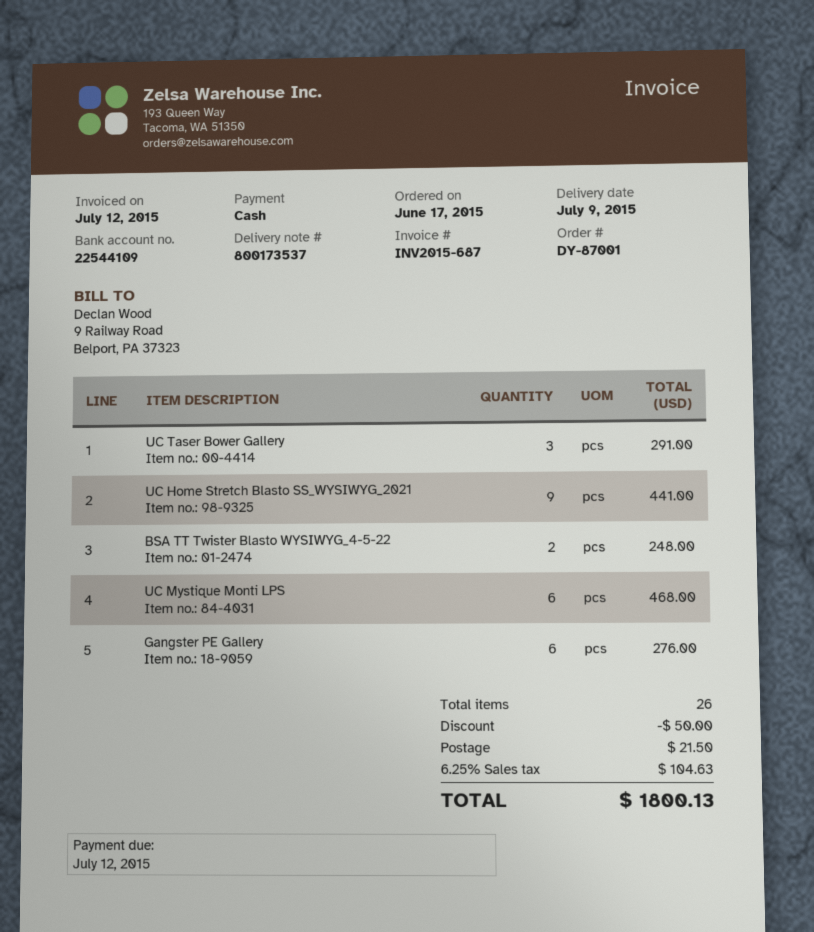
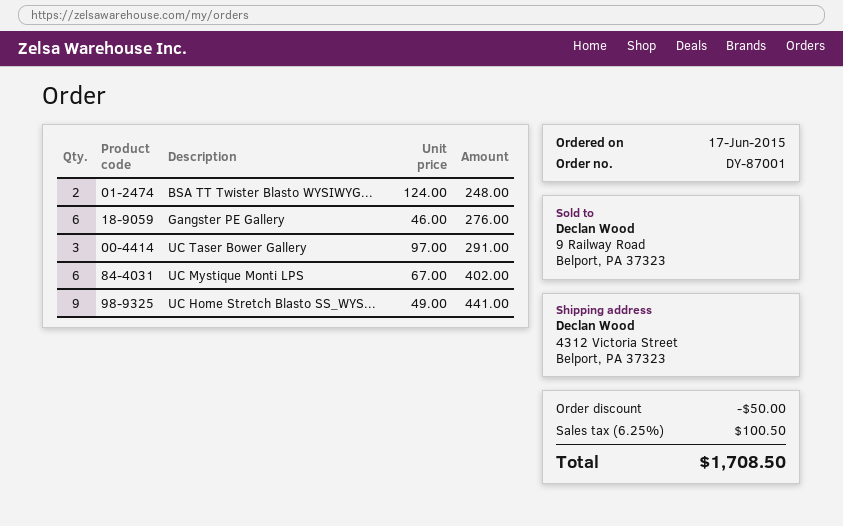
UC Mystique Monti LPS: 6 for 468.00 -> 6 for 402.00
shipping: 21.50 -> none
tax: 6.25% = 104.63 -> 6.25% = 100.50
total: 1800.13 -> 1708.50

